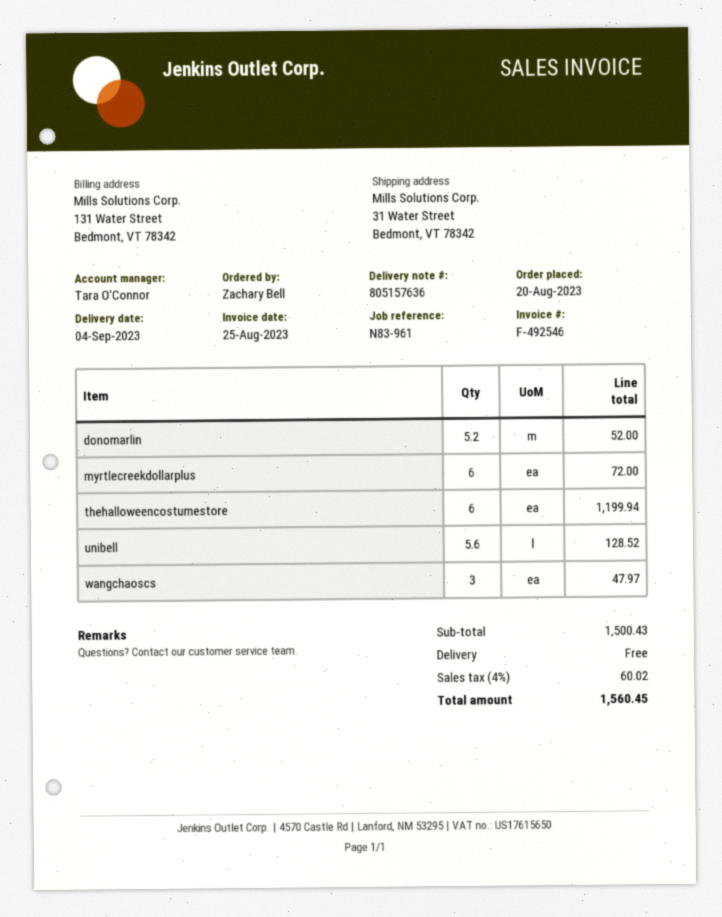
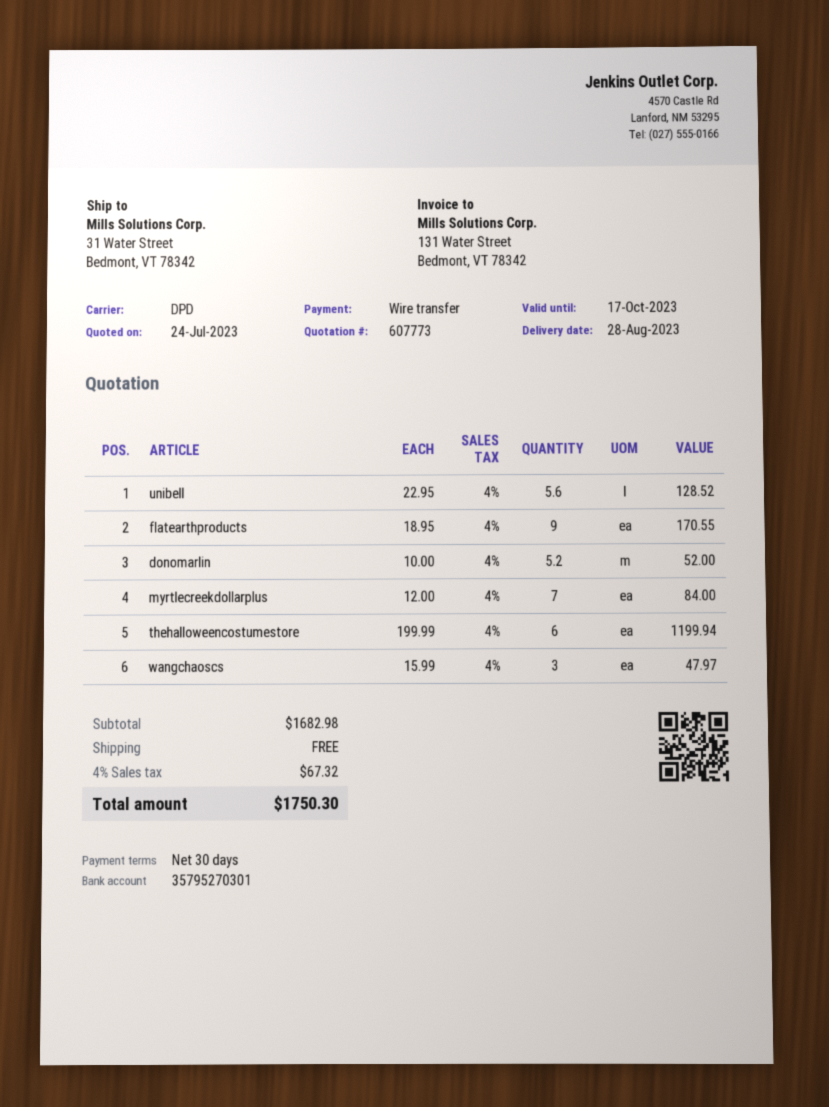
delivery date: 2023-09-04 -> 2023-08-28
myrtlecreekdollarplus: 6 for 72.00 -> 7 for 84.00
flatearthproducts: none -> 9 for 170.55
subtotal: 1500.43 -> 1682.98
tax: 4% = 60.02 -> 4% = 67.32
total: 1560.45 -> 1750.30

